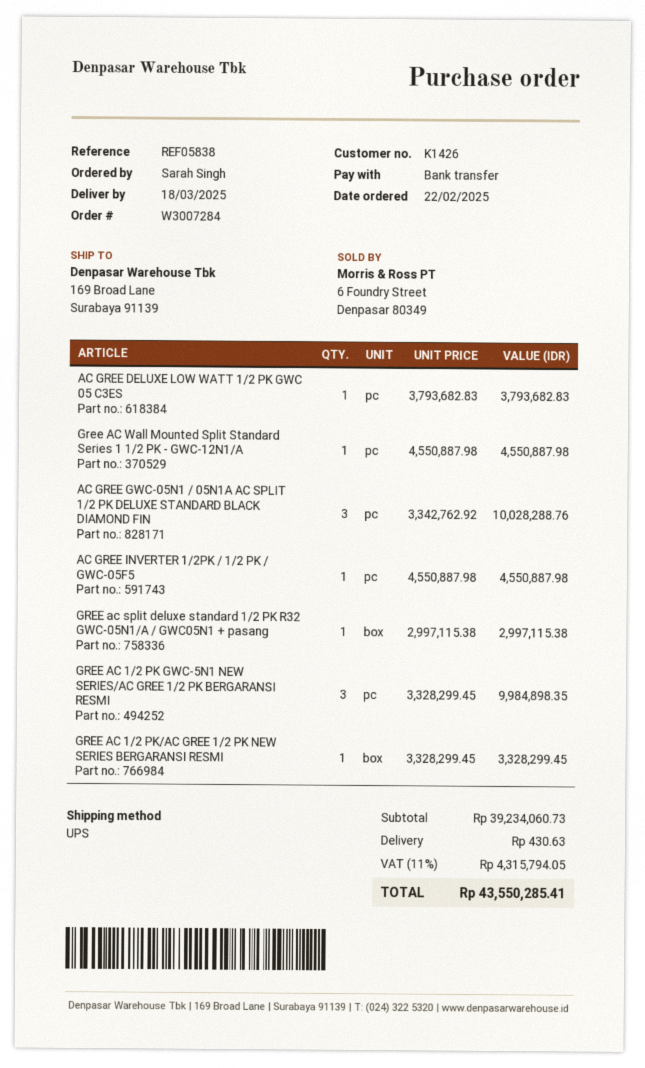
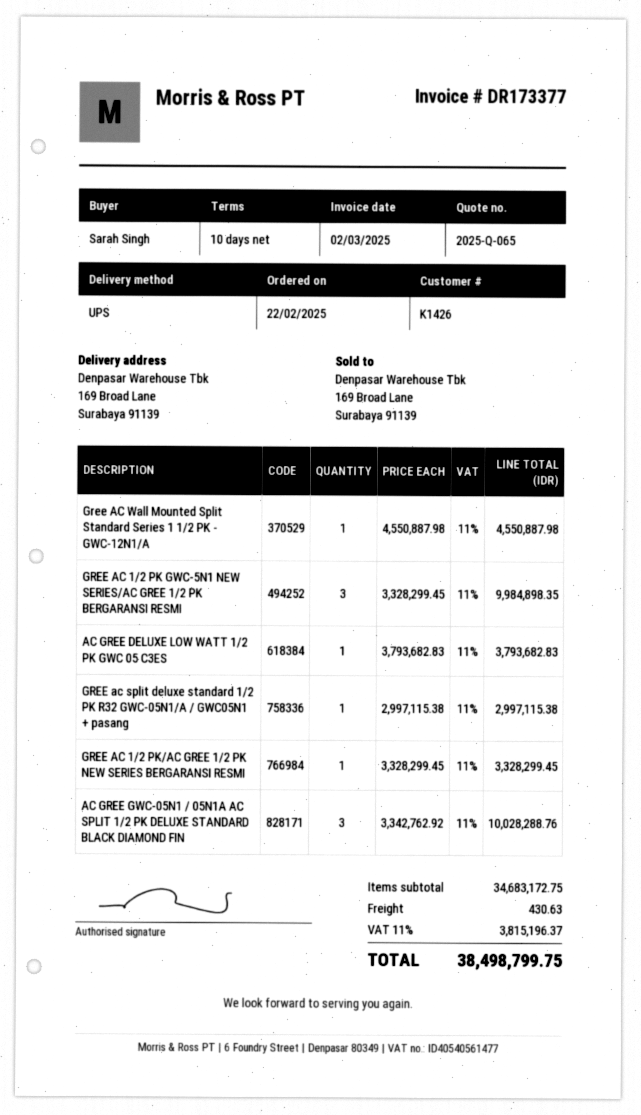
AC GREE INVERTER 1/2PK / 1/2 PK / GWC-05F5: 1 x 4550887.98 = 4550887.98 -> none
subtotal: 39234060.73 -> 34683172.75
tax: 11% = 4315794.05 -> 11% = 3815196.37
total: 43550285.41 -> 38498799.75

